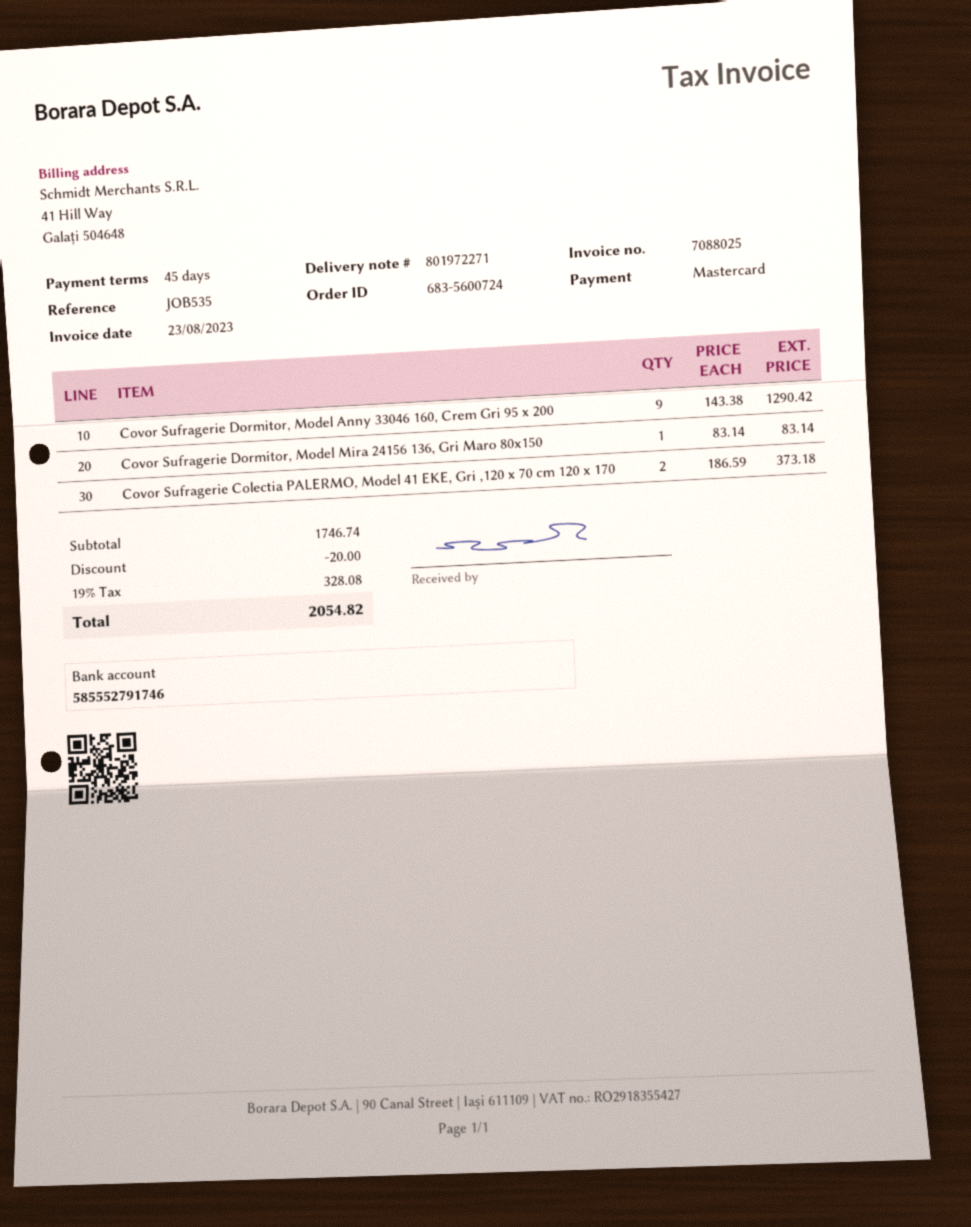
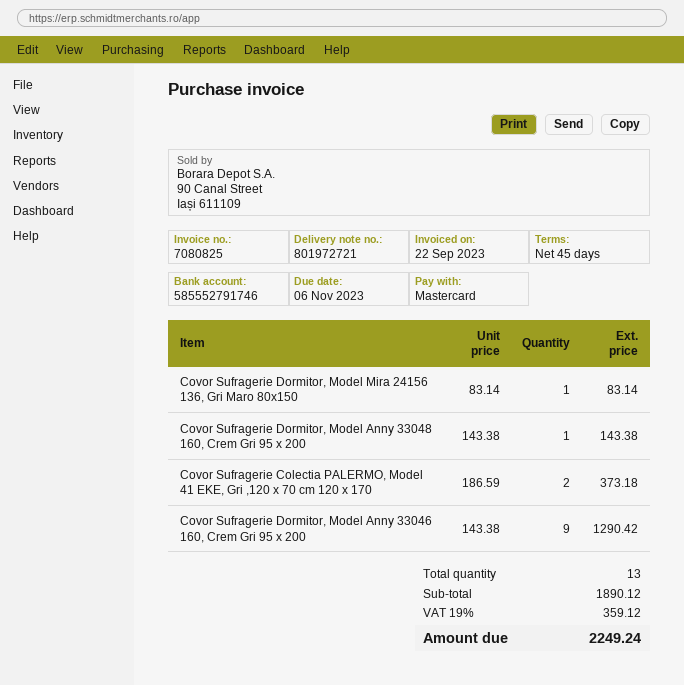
delivery note number: 801972271 -> 801972721
invoice number: 7088025 -> 7080825
invoice date: 2023-08-23 -> 2023-09-22
Covor Sufragerie Dormitor, Model Anny 33048 160, Crem Gri 95 x 200: none -> 1 x 143.38 = 143.38
subtotal: 1746.74 -> 1890.12
discount: 20.00 -> none
tax: 19% = 328.08 -> 19% = 359.12
total: 2054.82 -> 2249.24

